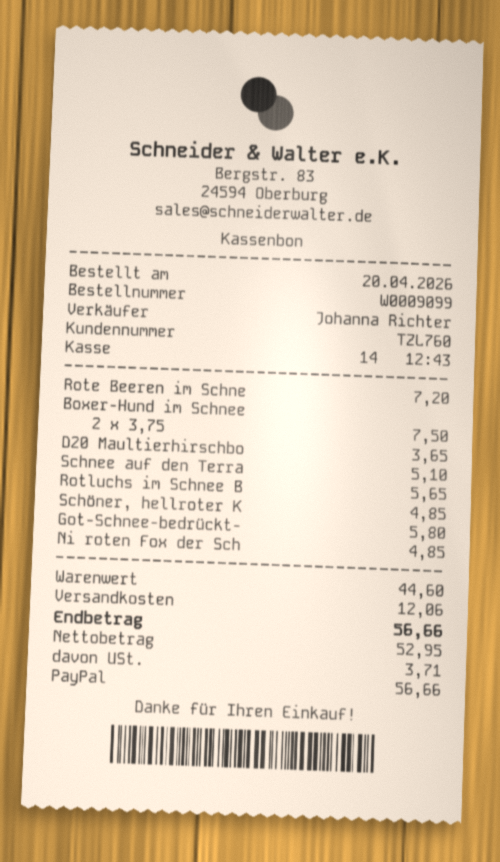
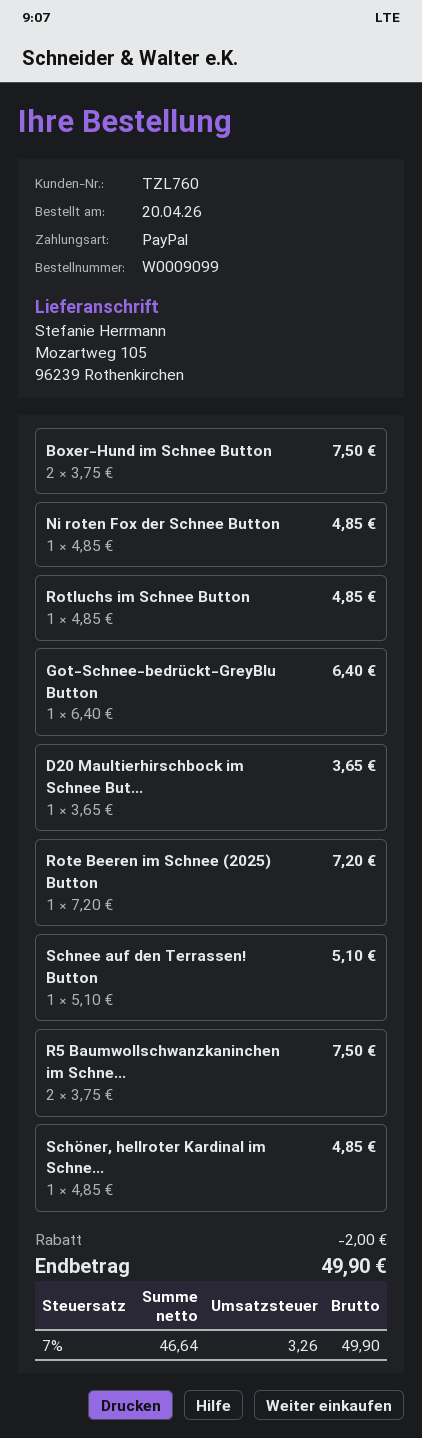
Rotluchs im Schnee B: 1 x 5.65 = 5.65 -> 1 x 4.85 = 4.85
Got-Schnee-bedrückt-: 1 x 5.80 = 5.80 -> 1 x 6.40 = 6.40
R5 Baumwollschwanzkaninchen im Schne...: none -> 2 x 3.75 = 7.50
discount: none -> 2.00
shipping: 12.06 -> none
net: 52.95 -> 46.64
tax: 3.71 -> 3.26
total: 56.66 -> 49.90

